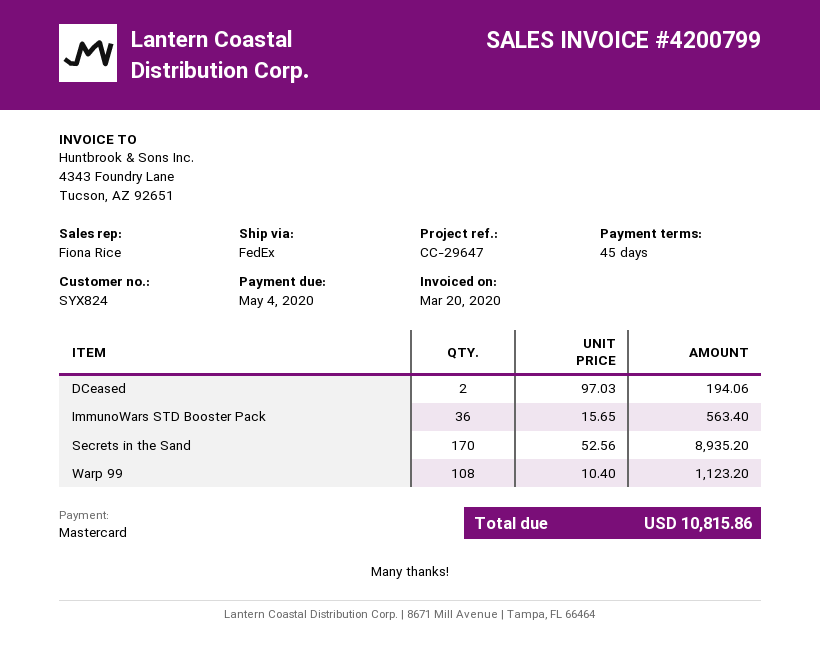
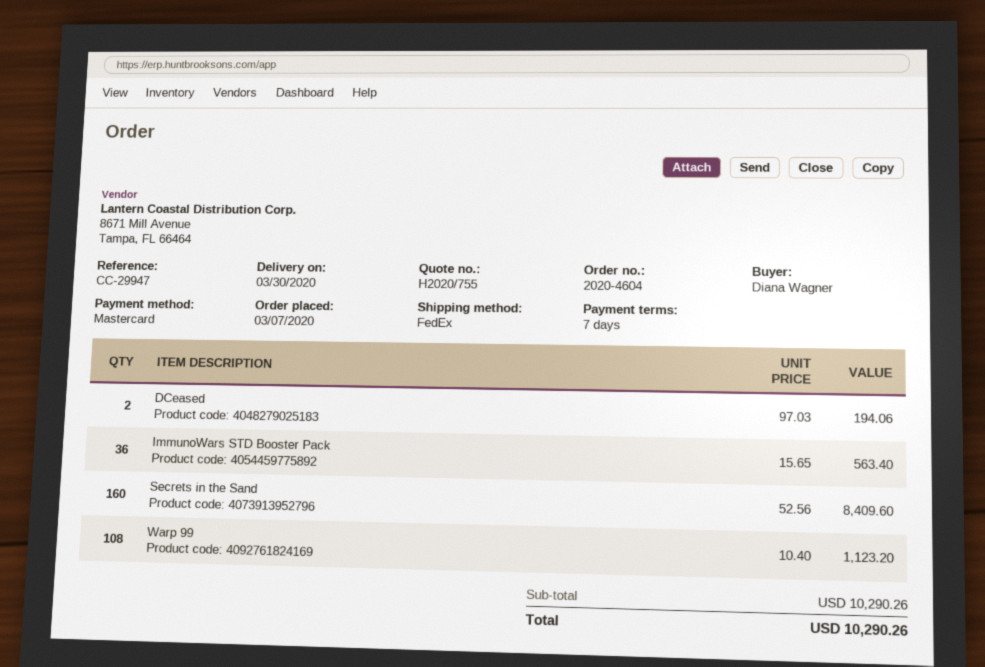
payment terms: 45 days -> 7 days
reference: CC-29647 -> CC-29947
Secrets in the Sand: 170 x 52.56 = 8935.20 -> 160 x 52.56 = 8409.60
total: 10815.86 -> 10290.26

